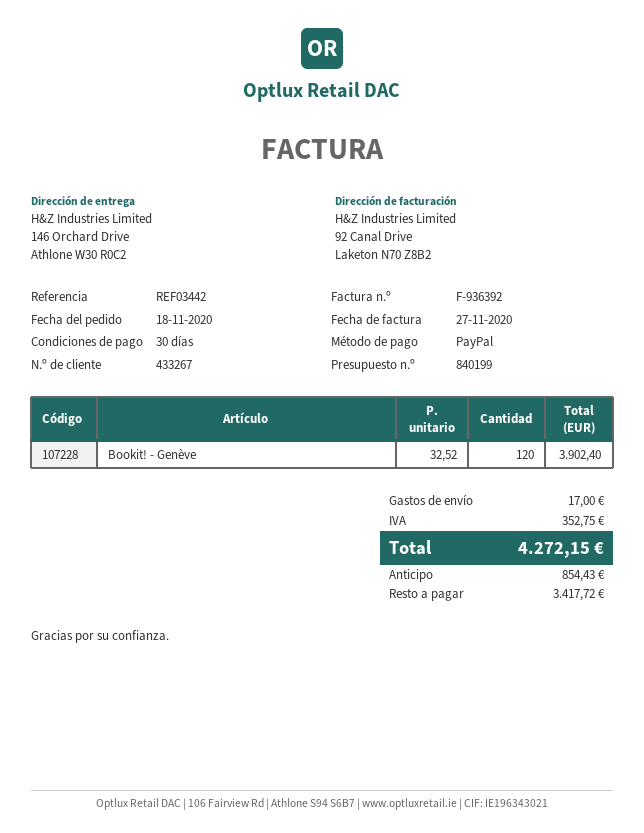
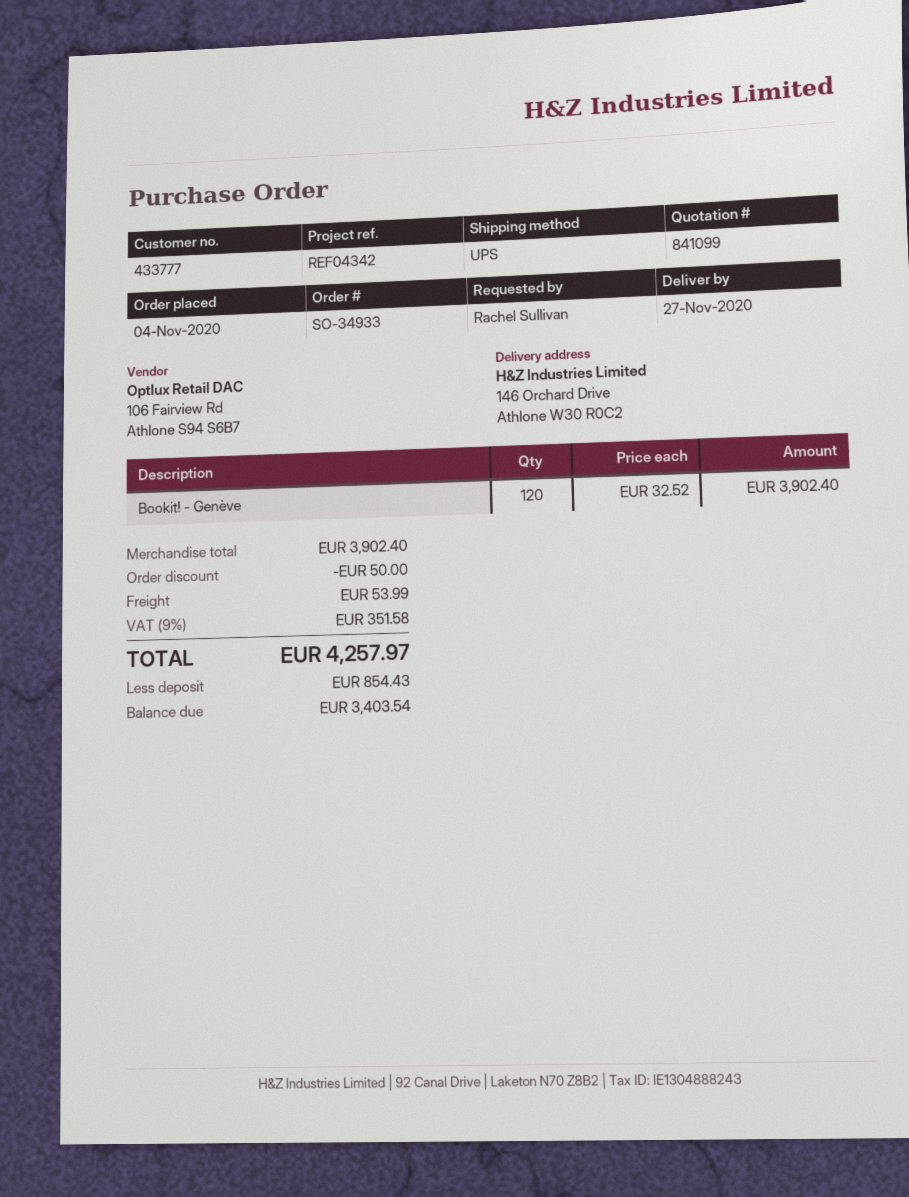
quote number: 840199 -> 841099
order date: 2020-11-18 -> 2020-11-04
customer number: 433267 -> 433777
reference: REF03442 -> REF04342
discount: none -> 50.00
shipping: 17.00 -> 53.99
tax: 352.75 -> 351.58
total: 4272.15 -> 4257.97
balance: 3417.72 -> 3403.54

